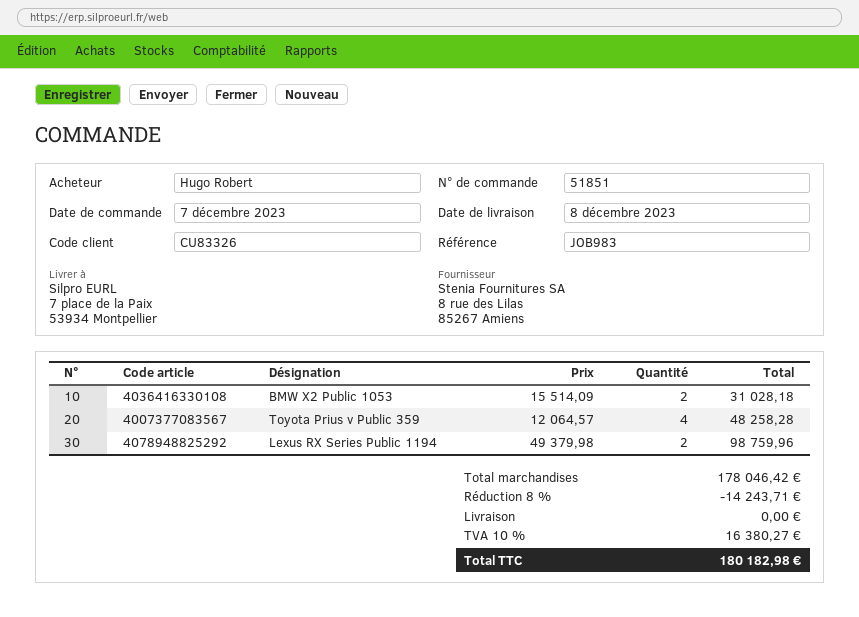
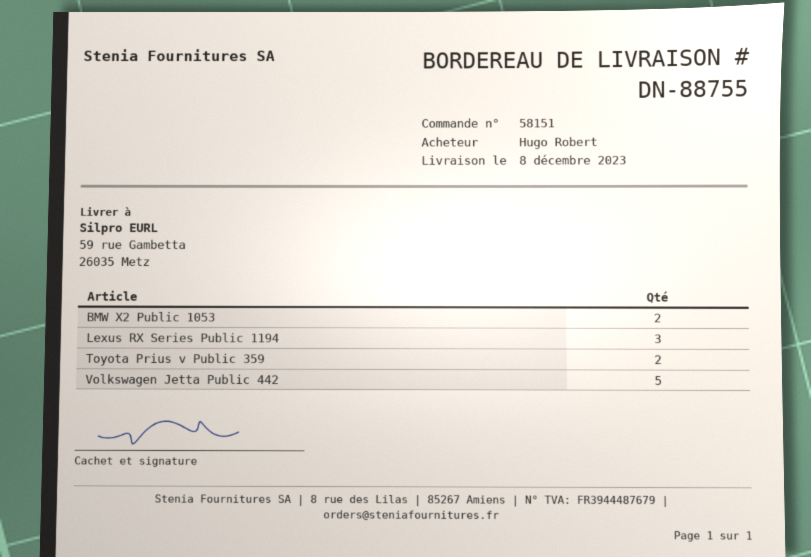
order number: 51851 -> 58151
ship to: 7 place de la Paix, 53934 Montpellier -> 59 rue Gambetta, 26035 Metz
Toyota Prius v Public 359: 4 -> 2
Lexus RX Series Public 1194: 2 -> 3
Volkswagen Jetta Public 442: none -> 5

